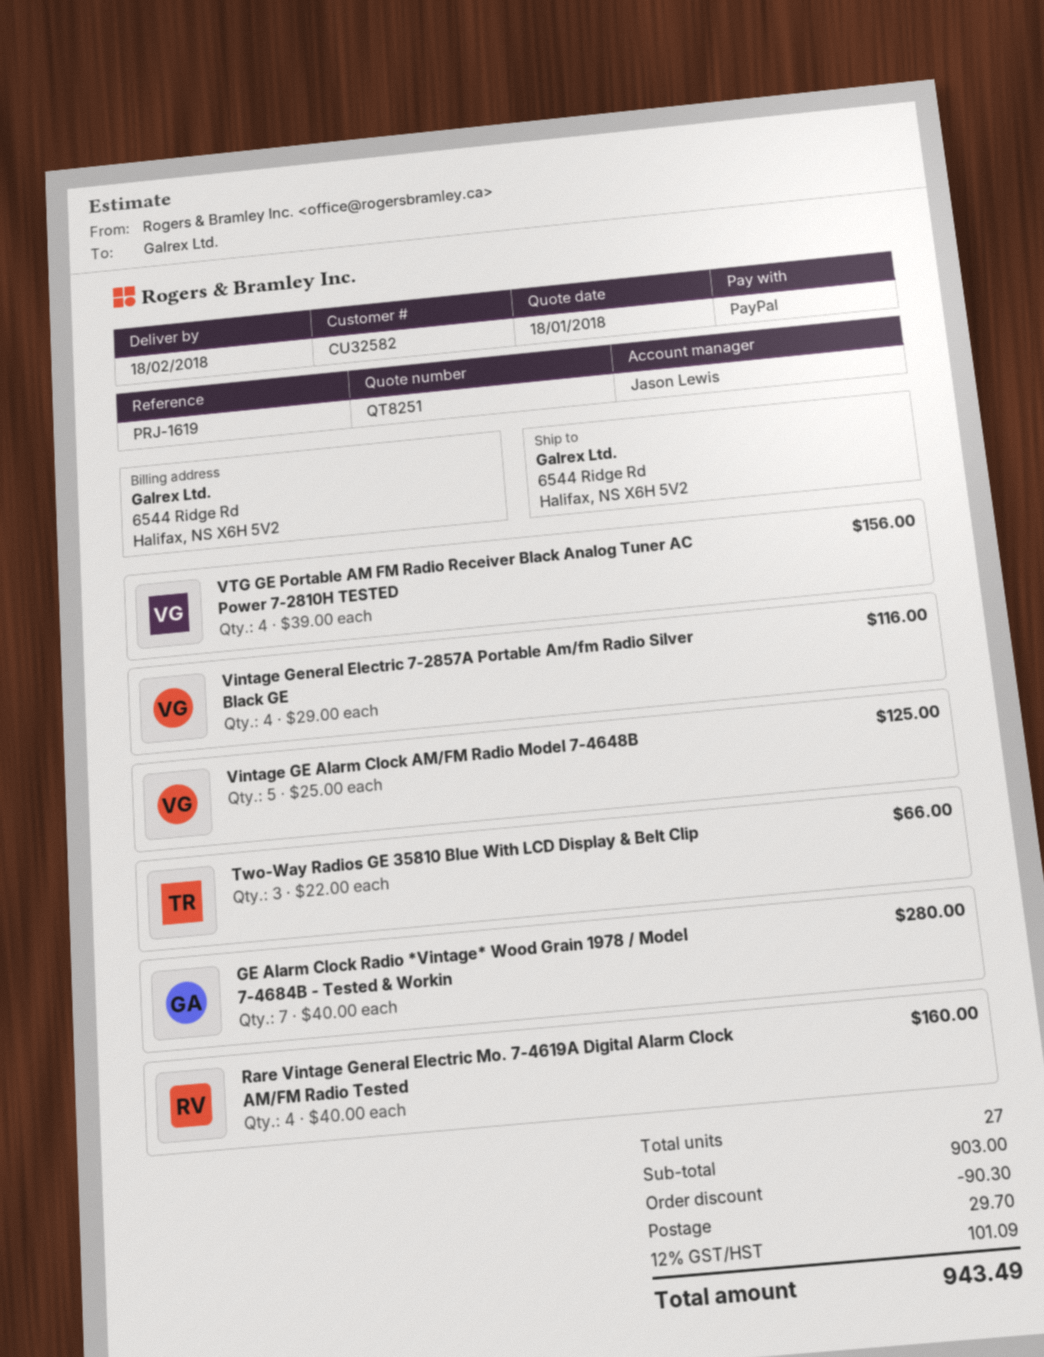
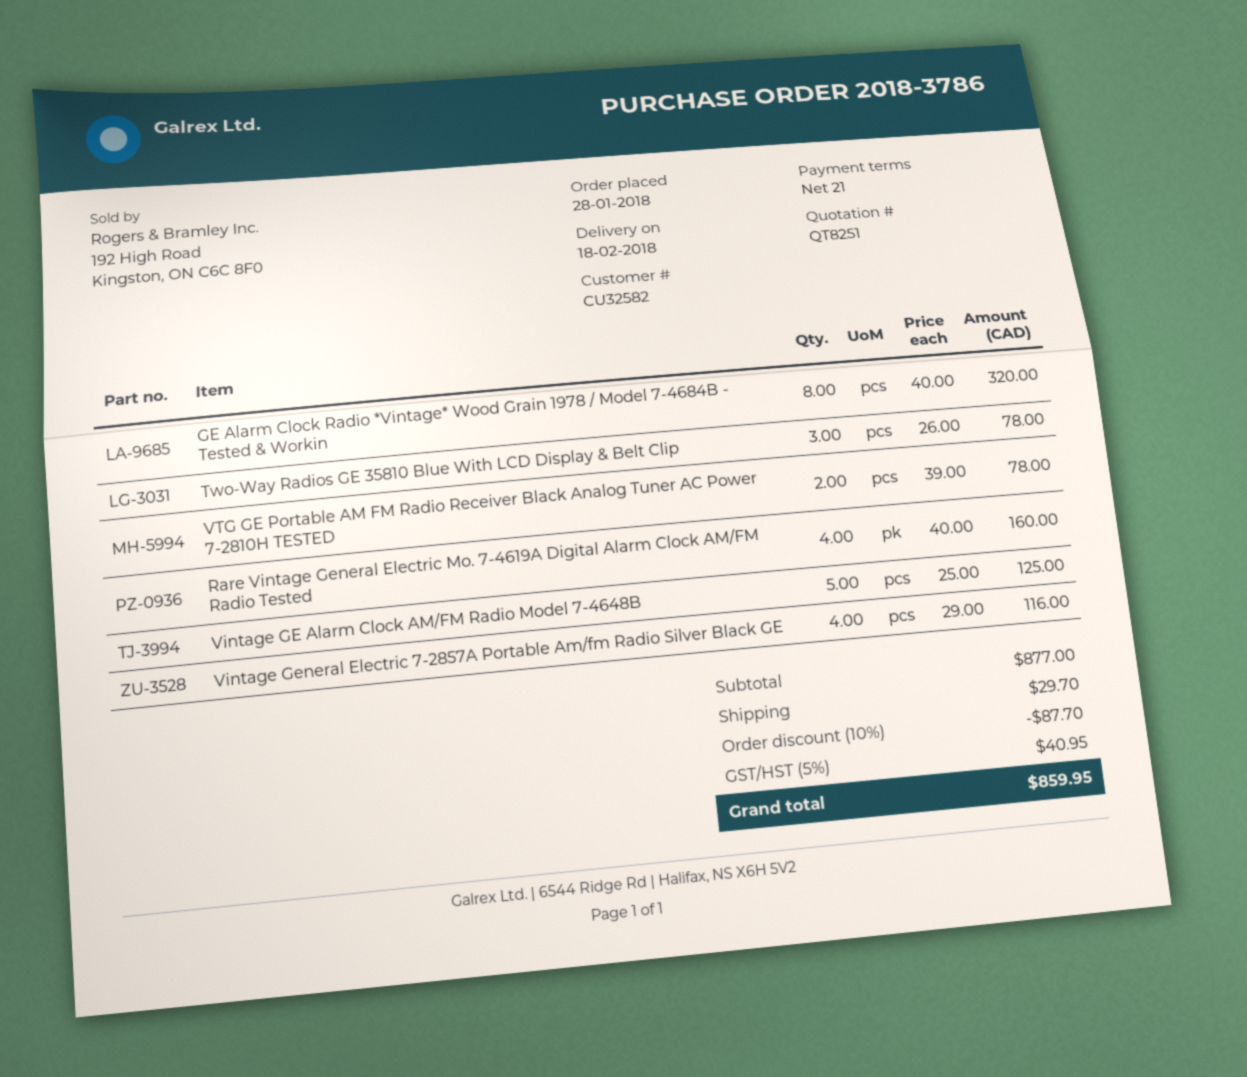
VTG GE Portable AM FM Radio Receiver Black Analog Tuner AC Power 7-2810H TESTED: 4 x 39.00 = 156.00 -> 2 x 39.00 = 78.00
Two-Way Radios GE 35810 Blue With LCD Display & Belt Clip: 3 x 22.00 = 66.00 -> 3 x 26.00 = 78.00
GE Alarm Clock Radio *Vintage* Wood Grain 1978 / Model 7-4684B - Tested & Workin: 7 x 40.00 = 280.00 -> 8 x 40.00 = 320.00
subtotal: 903.00 -> 877.00
discount: 90.30 -> 87.70
tax: 12% = 101.09 -> 5% = 40.95
total: 943.49 -> 859.95

